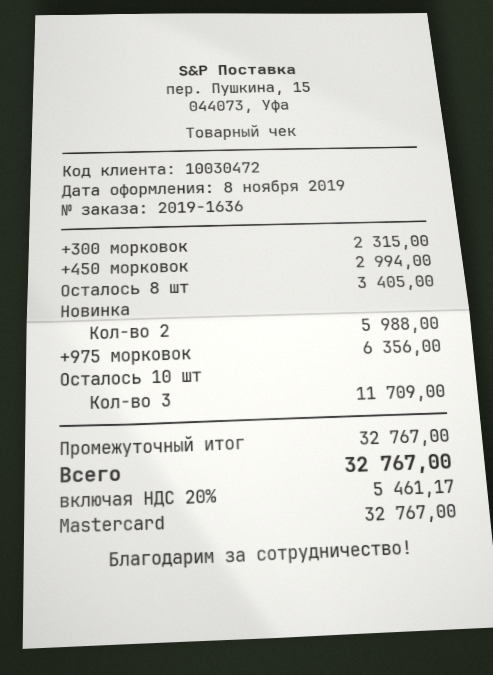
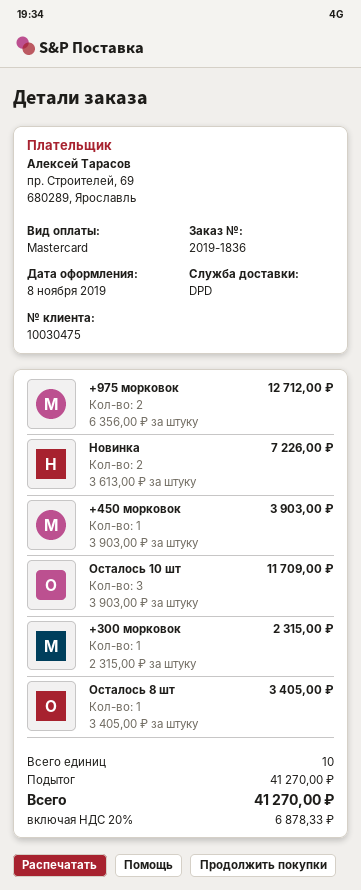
order number: 2019-1636 -> 2019-1836
customer number: 10030472 -> 10030475
+450 морковок: 1 for 2994.00 -> 1 for 3903.00
Новинка: 2 for 5988.00 -> 2 for 7226.00
+975 морковок: 1 for 6356.00 -> 2 for 12712.00
subtotal: 32767.00 -> 41270.00
tax: 20% = 5461.17 -> 20% = 6878.33
total: 32767.00 -> 41270.00

